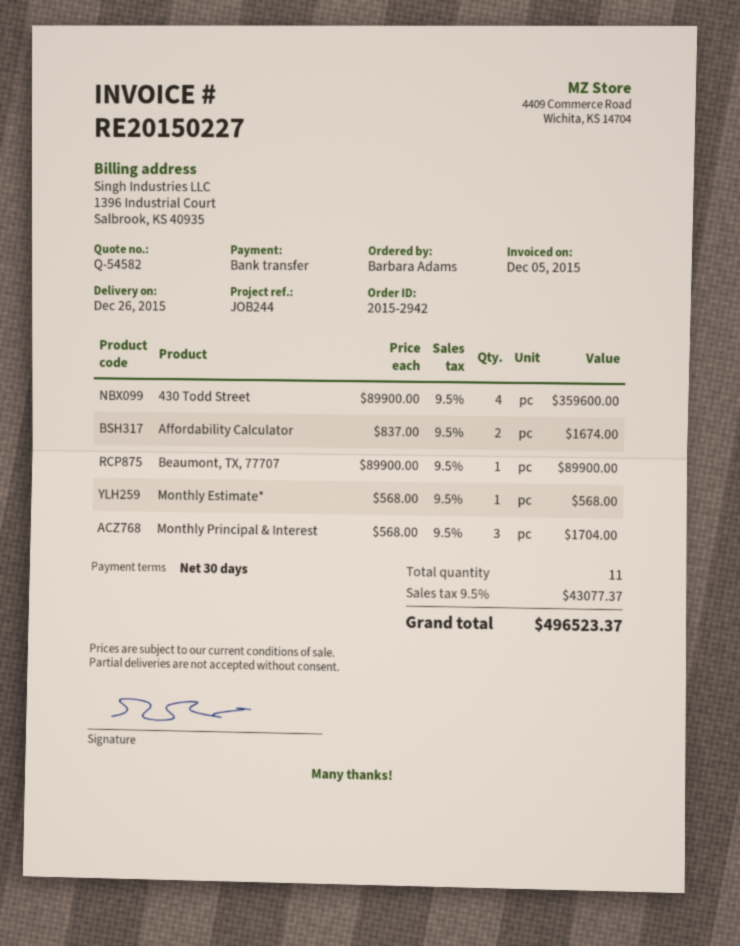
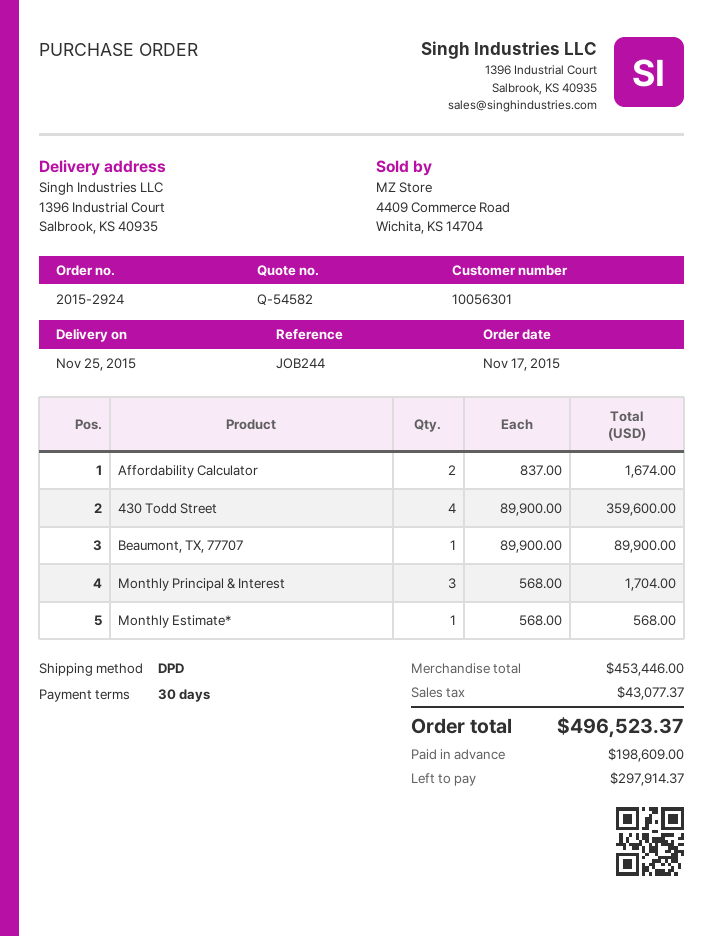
order number: 2015-2942 -> 2015-2924
delivery date: 2015-12-26 -> 2015-11-25

